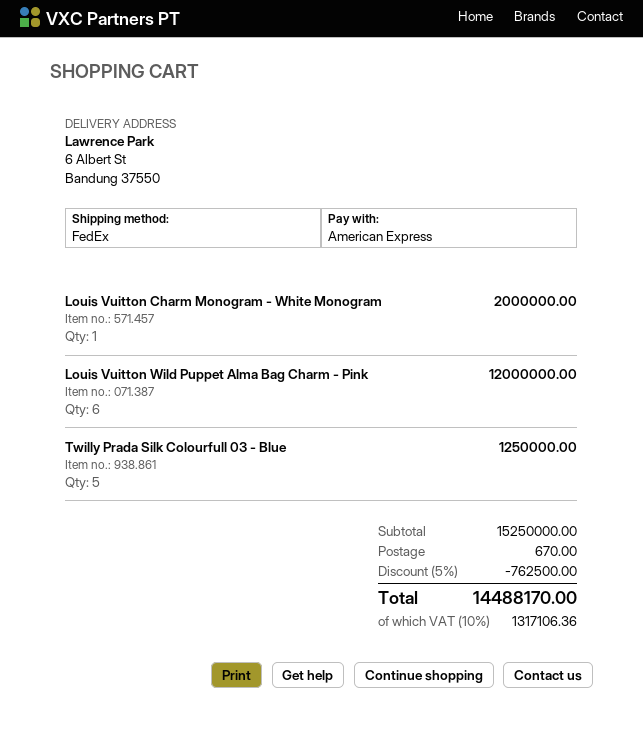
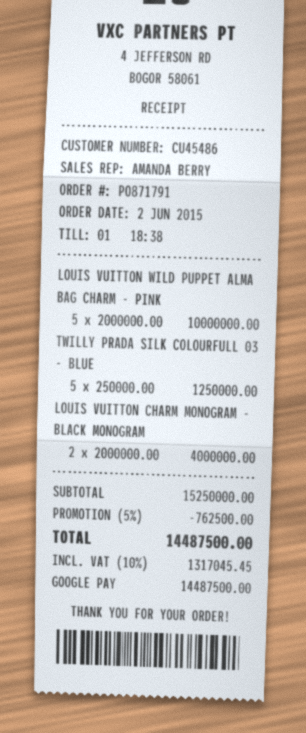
payment method: American Express -> Google Pay
Louis Vuitton Charm Monogram - White Monogram: 1 for 2000000.00 -> none
Louis Vuitton Wild Puppet Alma Bag Charm - Pink: 6 for 12000000.00 -> 5 for 10000000.00
LOUIS VUITTON CHARM MONOGRAM - BLACK MONOGRAM: none -> 2 for 4000000.00
shipping: 670.00 -> none
tax: 10% = 1317106.36 -> 10% = 1317045.45
total: 14488170.00 -> 14487500.00

